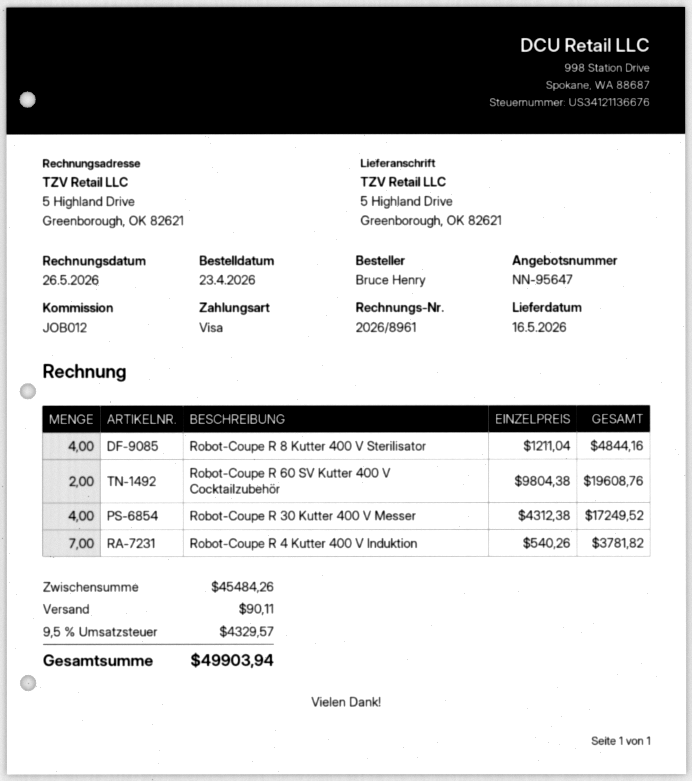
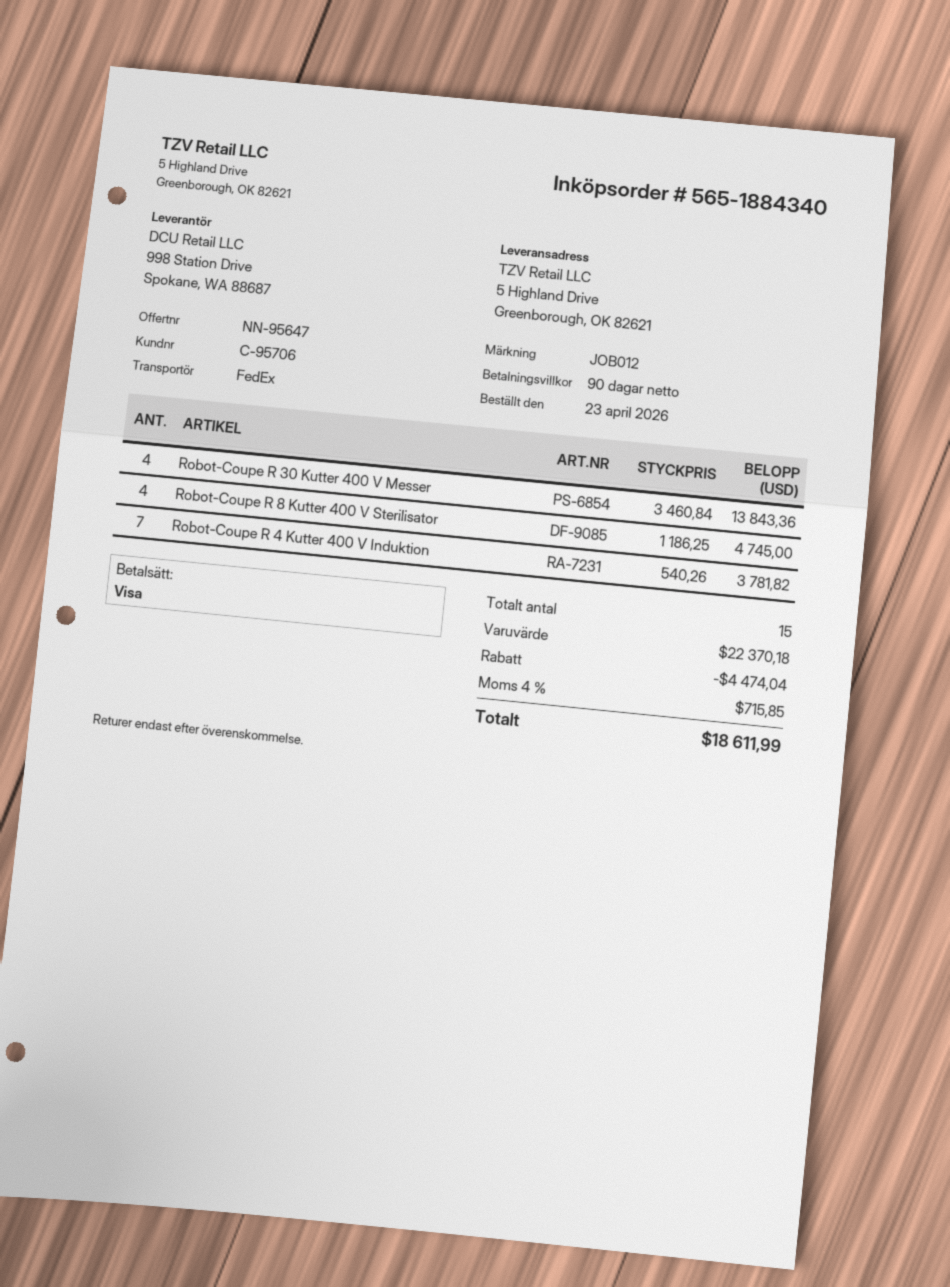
Robot-Coupe R 8 Kutter 400 V Sterilisator: 4 x 1211.04 = 4844.16 -> 4 x 1186.25 = 4745.00
Robot-Coupe R 60 SV Kutter 400 V Cocktailzubehör: 2 x 9804.38 = 19608.76 -> none
Robot-Coupe R 30 Kutter 400 V Messer: 4 x 4312.38 = 17249.52 -> 4 x 3460.84 = 13843.36
subtotal: 45484.26 -> 22370.18
discount: none -> 4474.04
shipping: 90.11 -> none
tax: 9.5% = 4329.57 -> 4% = 715.85
total: 49903.94 -> 18611.99

